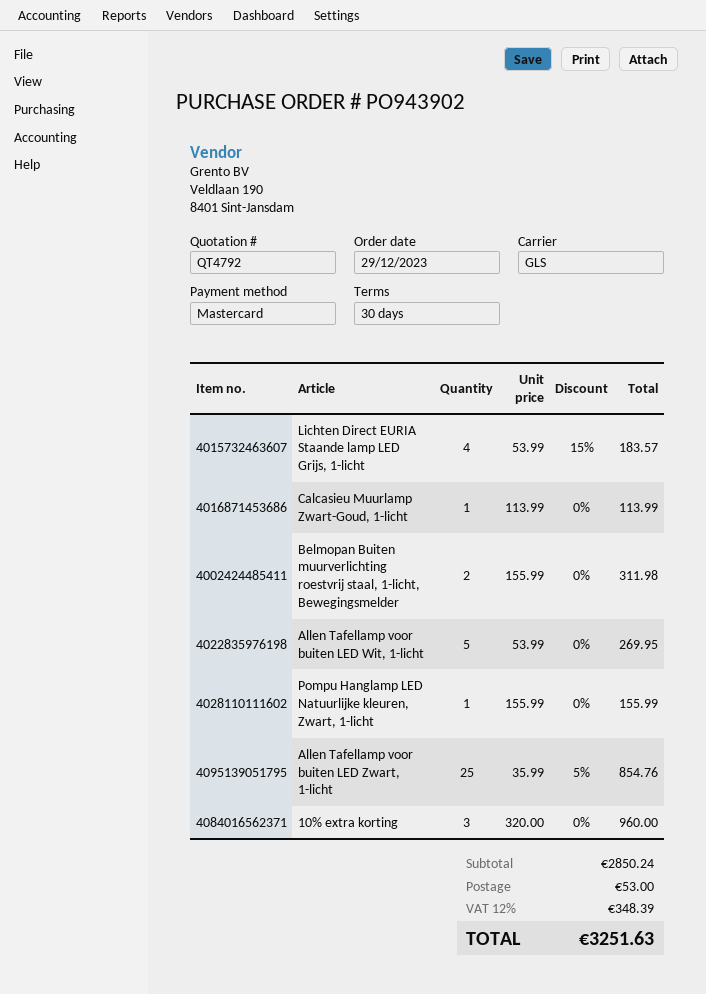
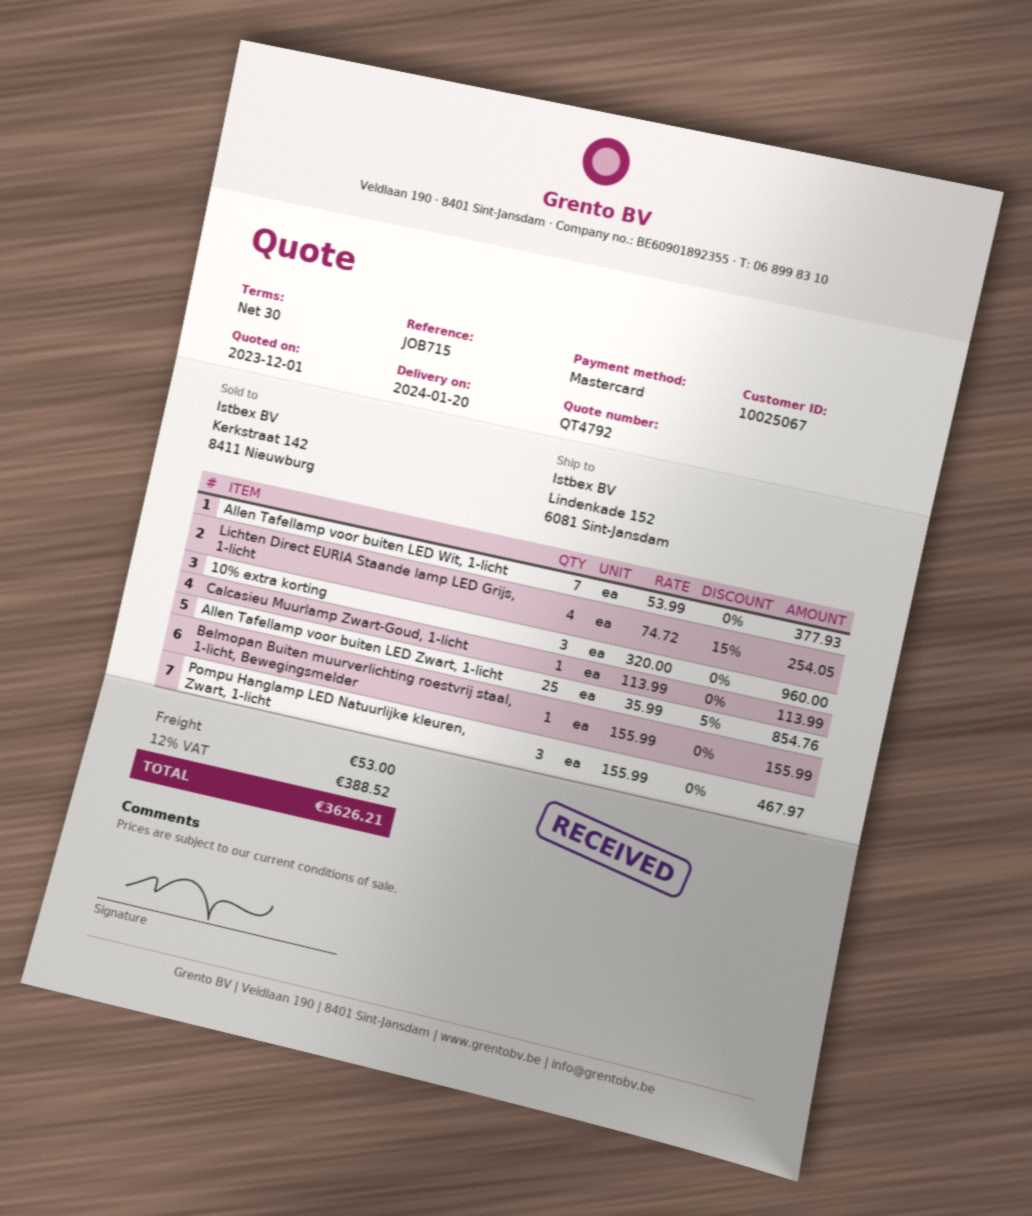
Lichten Direct EURIA Staande lamp LED Grijs, 1-licht: 4 x 53.99 - 15% = 183.57 -> 4 x 74.72 - 15% = 254.05
Belmopan Buiten muurverlichting roestvrij staal, 1-licht, Bewegingsmelder: 2 x 155.99 = 311.98 -> 1 x 155.99 = 155.99
Allen Tafellamp voor buiten LED Wit, 1-licht: 5 x 53.99 = 269.95 -> 7 x 53.99 = 377.93
Pompu Hanglamp LED Natuurlijke kleuren, Zwart, 1-licht: 1 x 155.99 = 155.99 -> 3 x 155.99 = 467.97
tax: 12% = 348.39 -> 12% = 388.52
total: 3251.63 -> 3626.21

